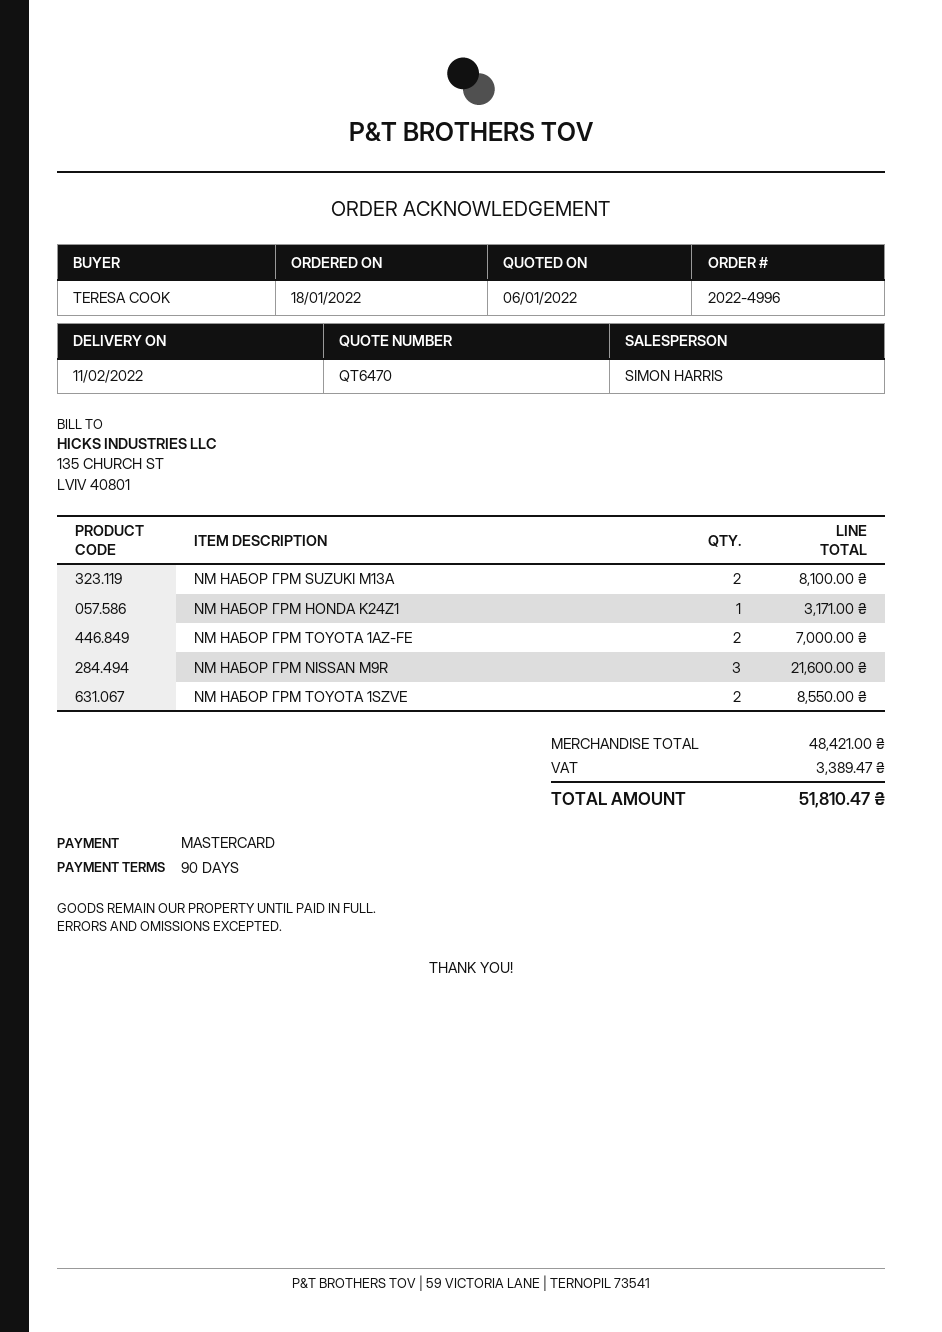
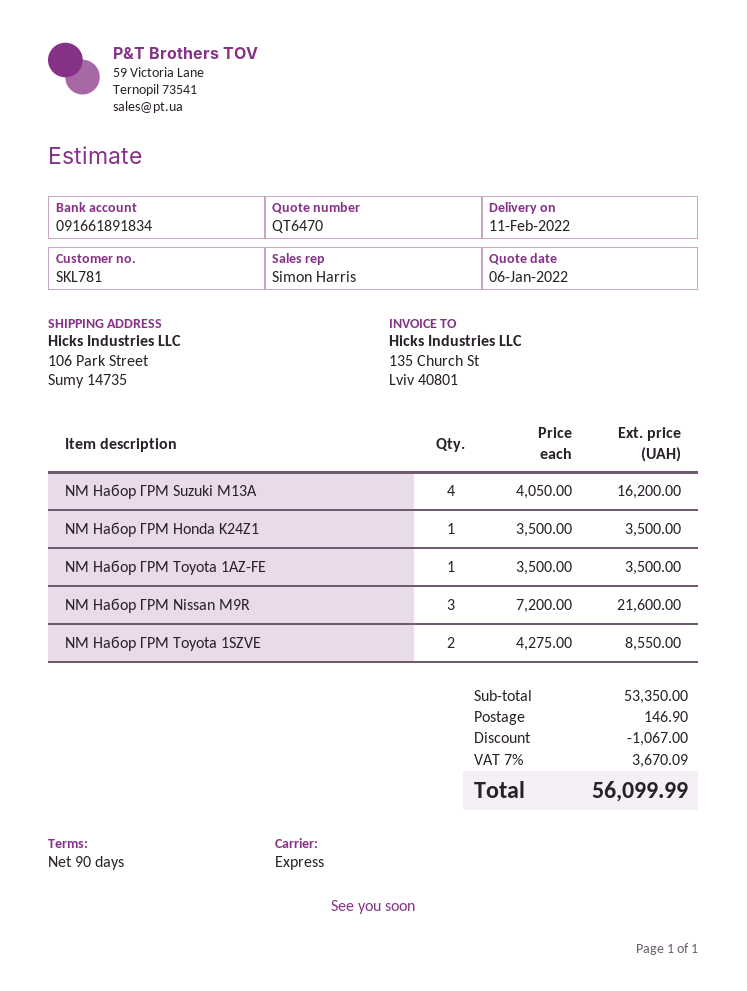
NM НАБОР ГРМ SUZUKI M13A: 2 for 8100.00 -> 4 for 16200.00
NM НАБОР ГРМ HONDA K24Z1: 1 for 3171.00 -> 1 for 3500.00
NM НАБОР ГРМ TOYOTA 1AZ-FE: 2 for 7000.00 -> 1 for 3500.00
subtotal: 48421.00 -> 53350.00
discount: none -> 1067.00
shipping: none -> 146.90
tax: 3389.47 -> 3670.09
total: 51810.47 -> 56099.99

